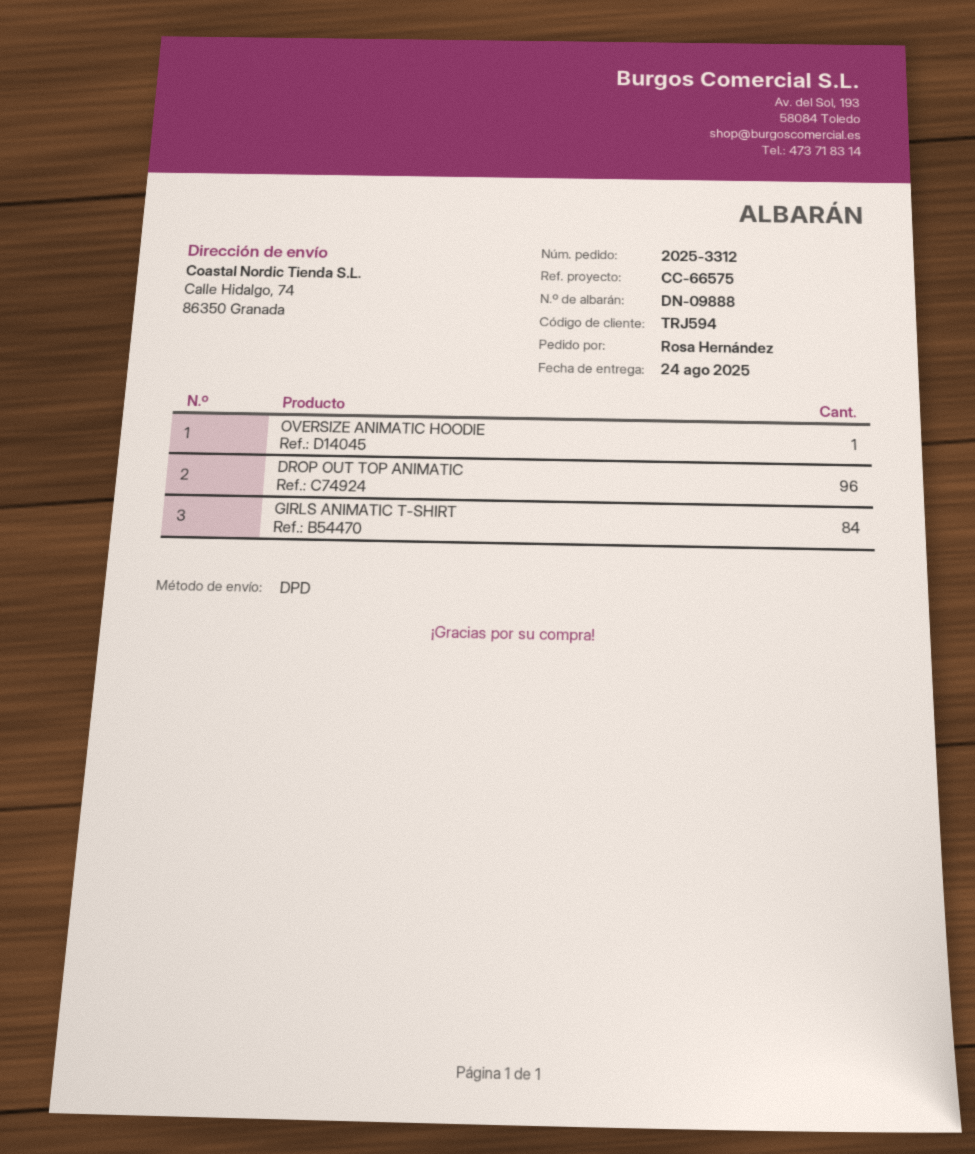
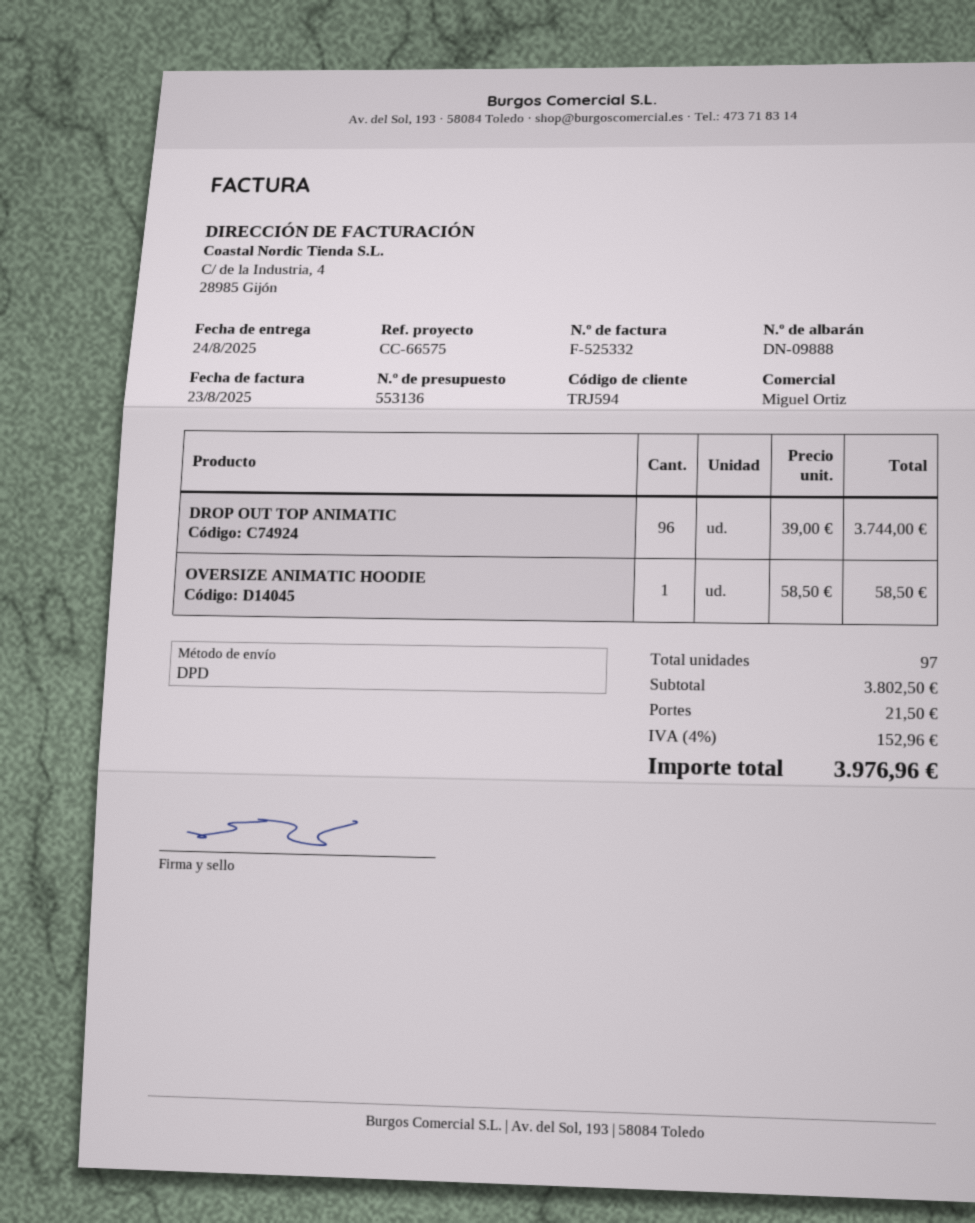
GIRLS ANIMATIC T-SHIRT: 84 -> none

